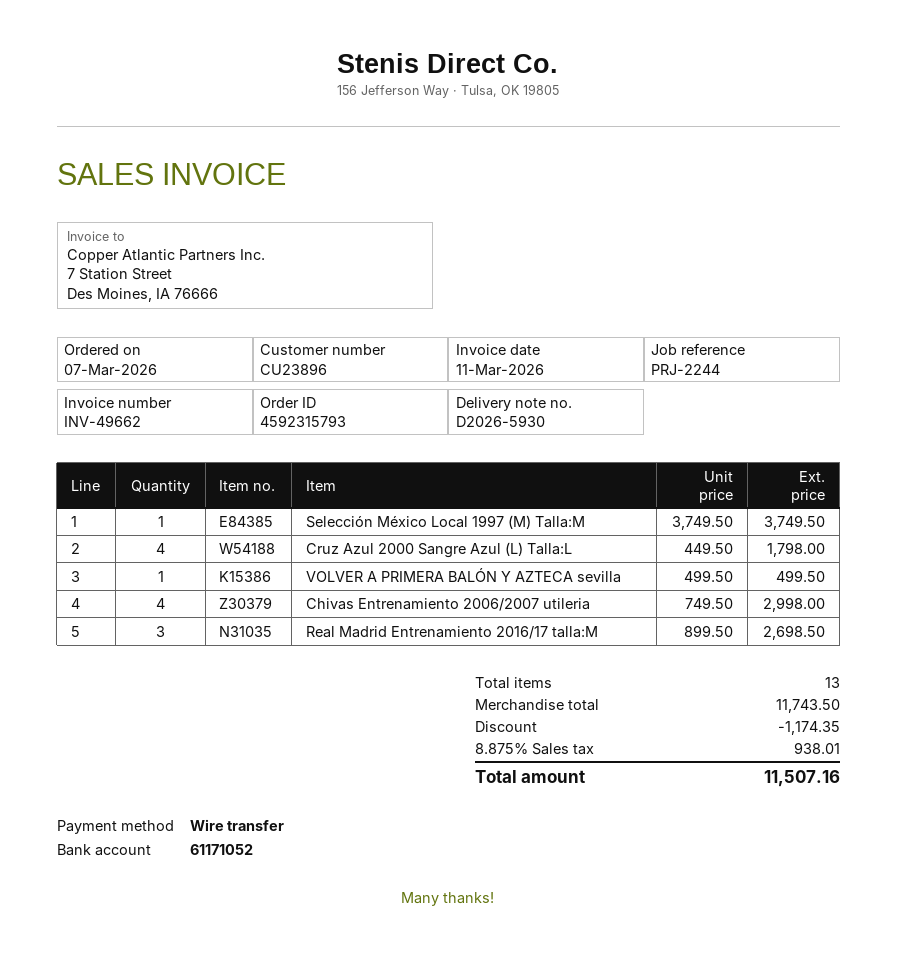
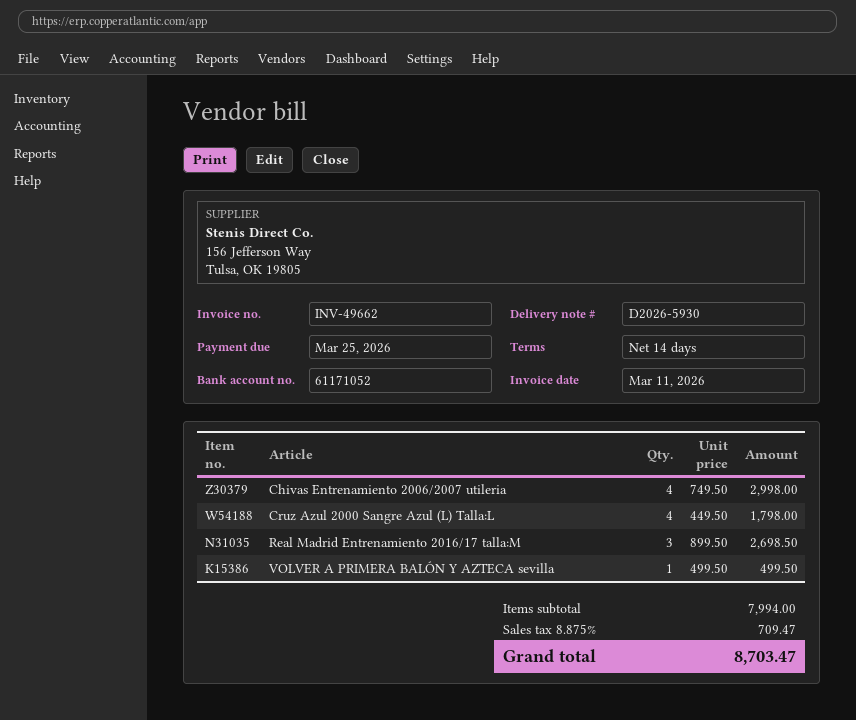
Selección México Local 1997 (M) Talla:M: 1 x 3749.50 = 3749.50 -> none
subtotal: 11743.50 -> 7994.00
discount: 1174.35 -> none
tax: 8.875% = 938.01 -> 8.875% = 709.47
total: 11507.16 -> 8703.47

